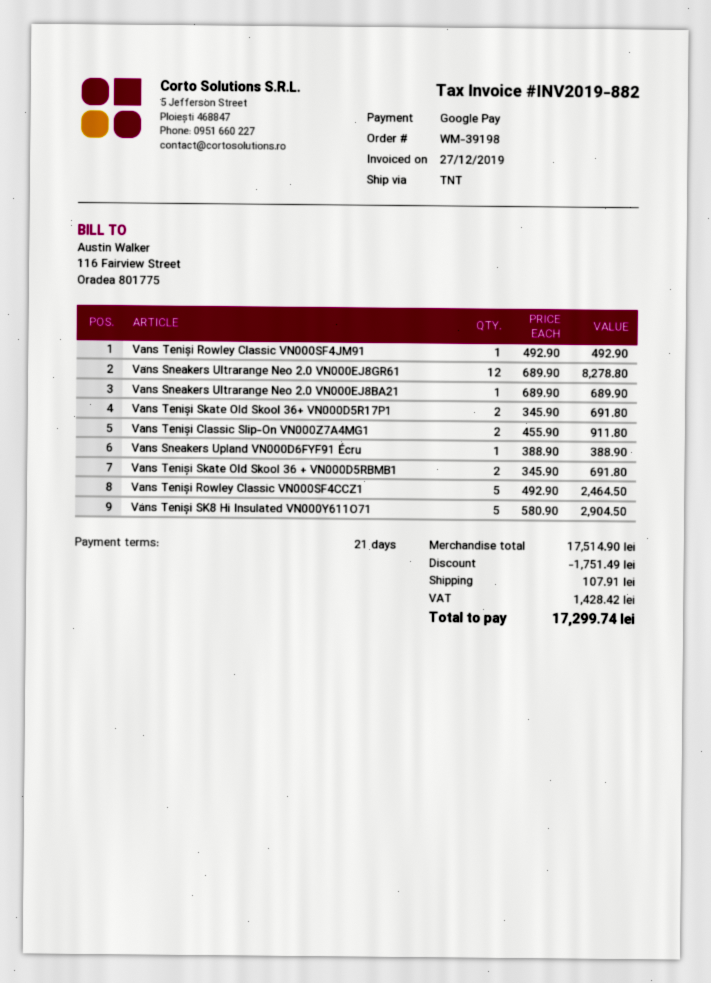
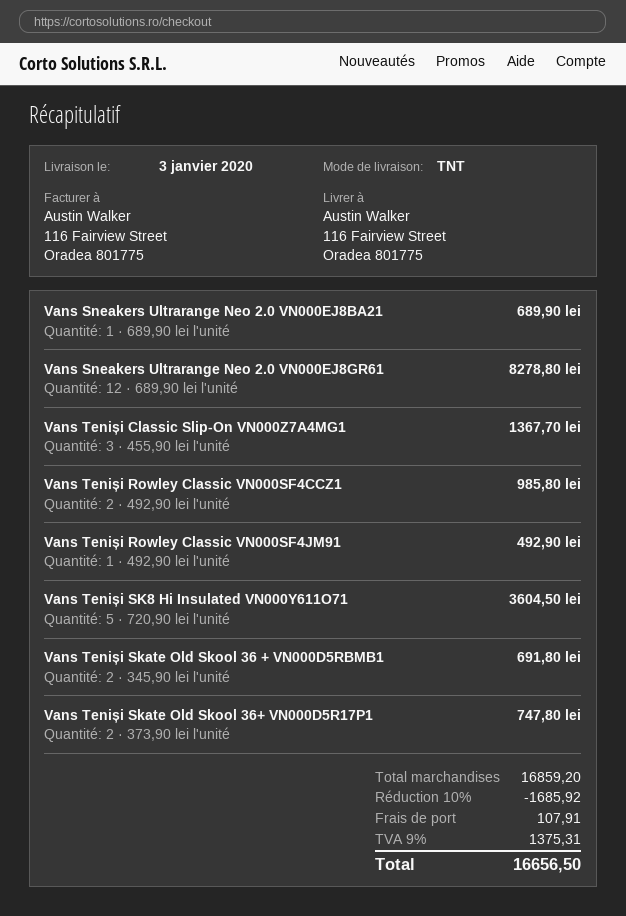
Vans Teniși Skate Old Skool 36+ VN000D5R17P1: 2 x 345.90 = 691.80 -> 2 x 373.90 = 747.80
Vans Teniși Classic Slip-On VN000Z7A4MG1: 2 x 455.90 = 911.80 -> 3 x 455.90 = 1367.70
Vans Sneakers Upland VN000D6FYF91 Écru: 1 x 388.90 = 388.90 -> none
Vans Teniși Rowley Classic VN000SF4CCZ1: 5 x 492.90 = 2464.50 -> 2 x 492.90 = 985.80
Vans Teniși SK8 Hi Insulated VN000Y611O71: 5 x 580.90 = 2904.50 -> 5 x 720.90 = 3604.50
subtotal: 17514.90 -> 16859.20
discount: 1751.49 -> 1685.92
tax: 1428.42 -> 1375.31
total: 17299.74 -> 16656.50

